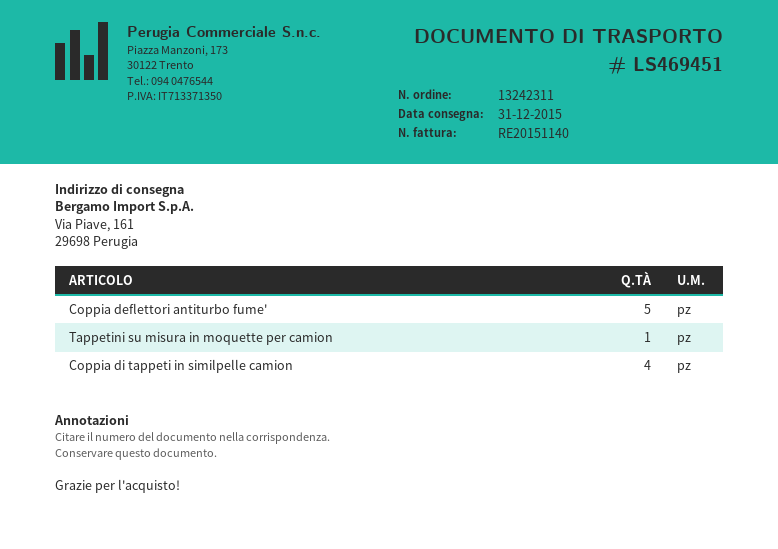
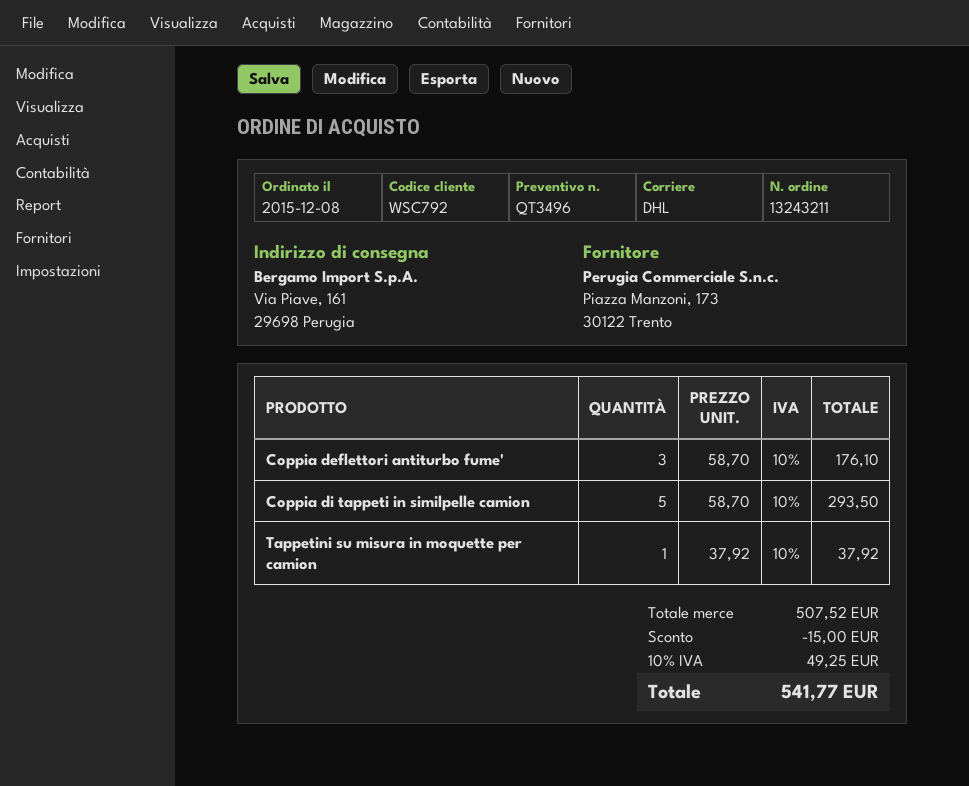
order number: 13242311 -> 13243211
Coppia deflettori antiturbo fume': 5 -> 3
Coppia di tappeti in similpelle camion: 4 -> 5

